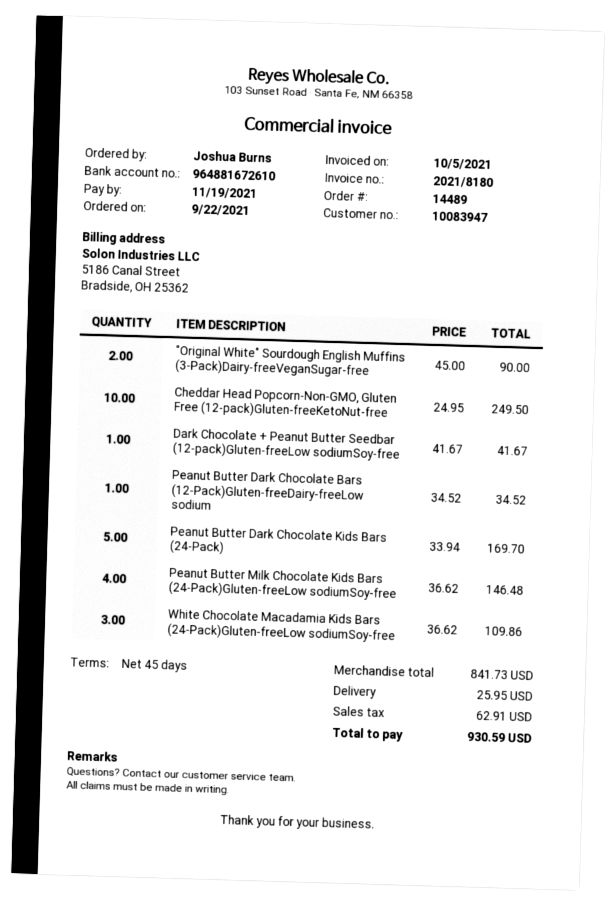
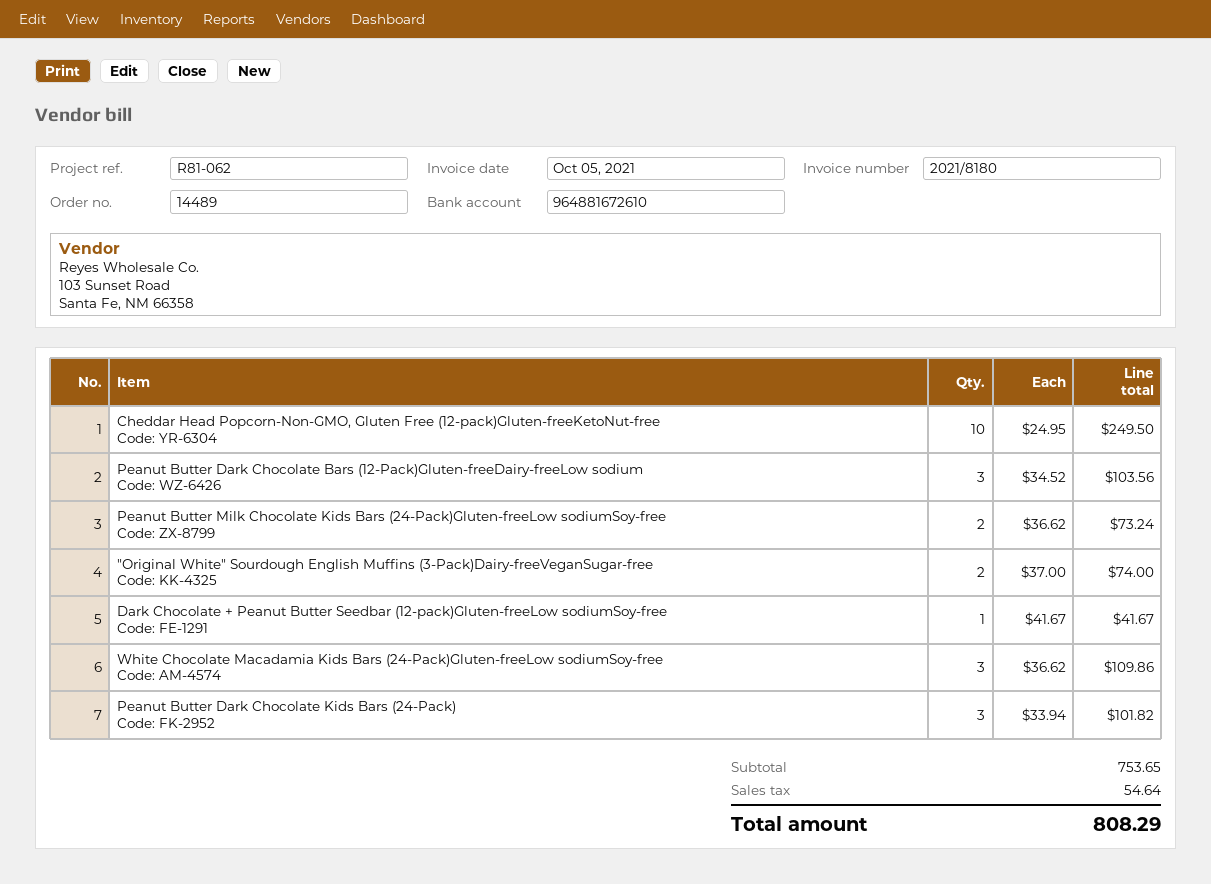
"Original White" Sourdough English Muffins (3-Pack)Dairy-freeVeganSugar-free: 2 x 45.00 = 90.00 -> 2 x 37.00 = 74.00
Peanut Butter Dark Chocolate Bars (12-Pack)Gluten-freeDairy-freeLow sodium: 1 x 34.52 = 34.52 -> 3 x 34.52 = 103.56
Peanut Butter Dark Chocolate Kids Bars (24-Pack): 5 x 33.94 = 169.70 -> 3 x 33.94 = 101.82
Peanut Butter Milk Chocolate Kids Bars (24-Pack)Gluten-freeLow sodiumSoy-free: 4 x 36.62 = 146.48 -> 2 x 36.62 = 73.24
subtotal: 841.73 -> 753.65
shipping: 25.95 -> none
tax: 62.91 -> 54.64
total: 930.59 -> 808.29

